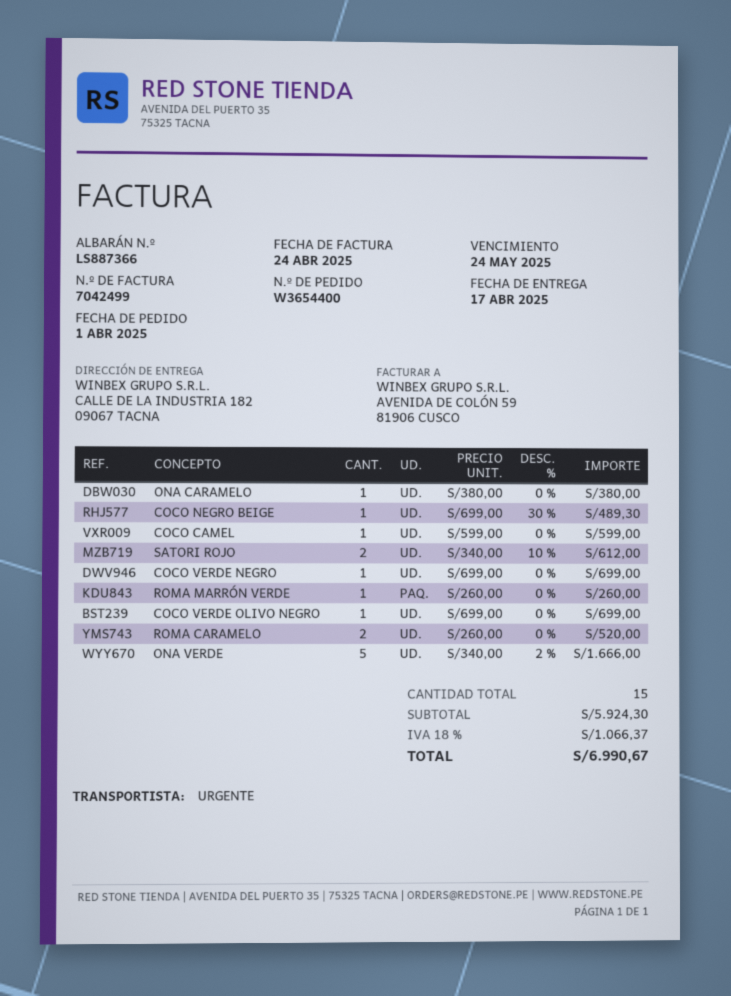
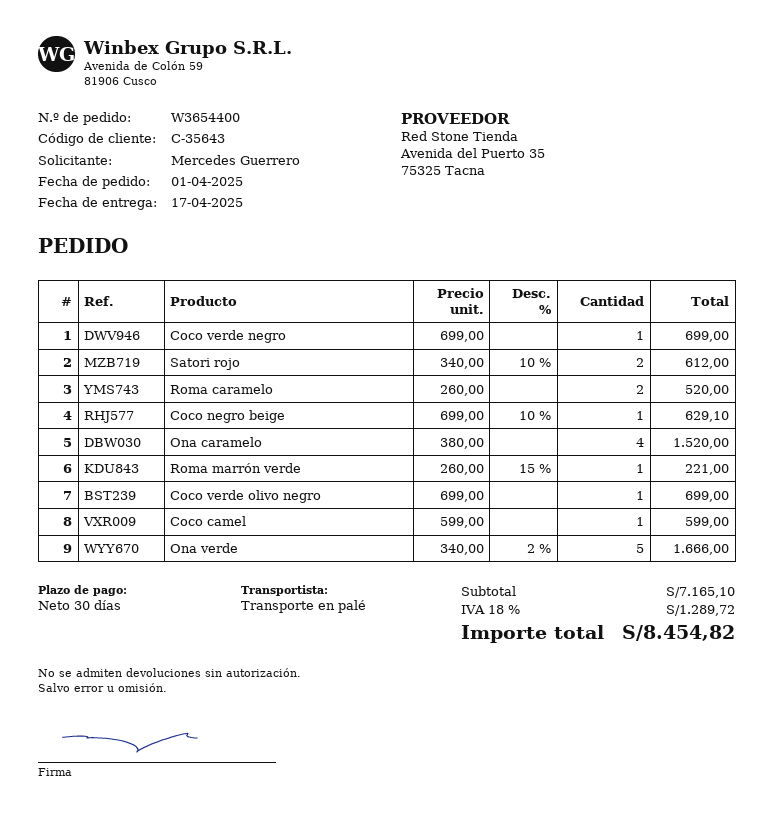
shipping method: express -> pallet freight
ONA CARAMELO: 1 x 380.00 = 380.00 -> 4 x 380.00 = 1520.00
COCO NEGRO BEIGE: 1 x 699.00 - 30% = 489.30 -> 1 x 699.00 - 10% = 629.10
ROMA MARRÓN VERDE: 1 x 260.00 = 260.00 -> 1 x 260.00 - 15% = 221.00
subtotal: 5924.30 -> 7165.10
tax: 18% = 1066.37 -> 18% = 1289.72
total: 6990.67 -> 8454.82

